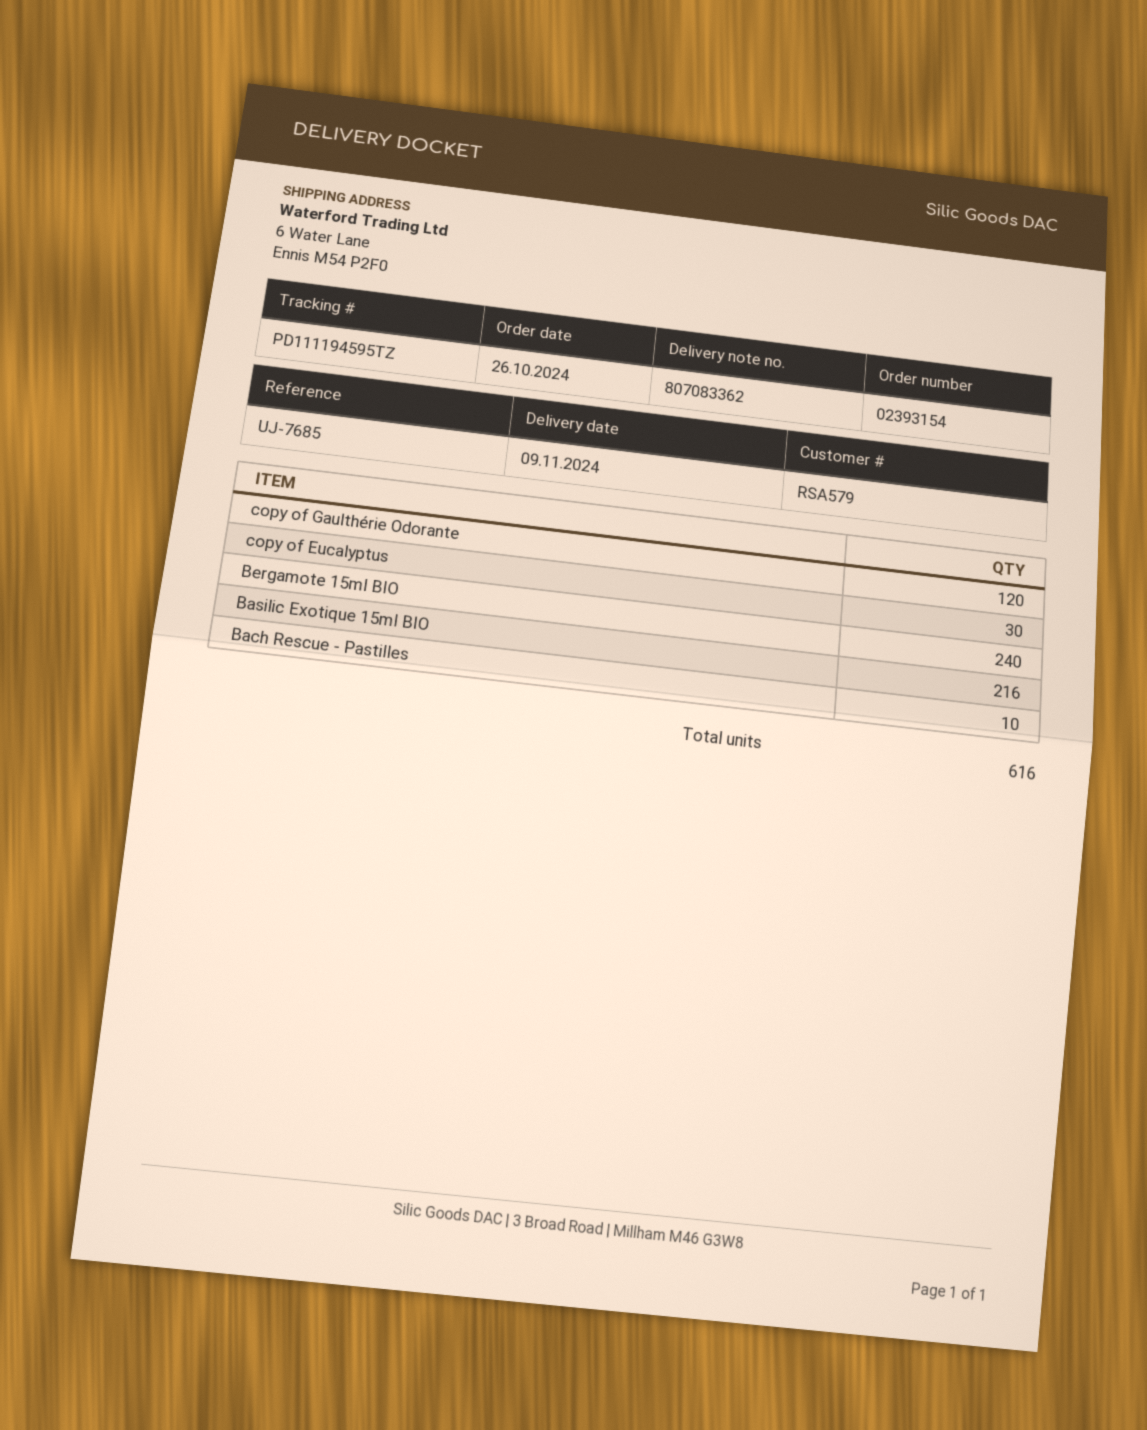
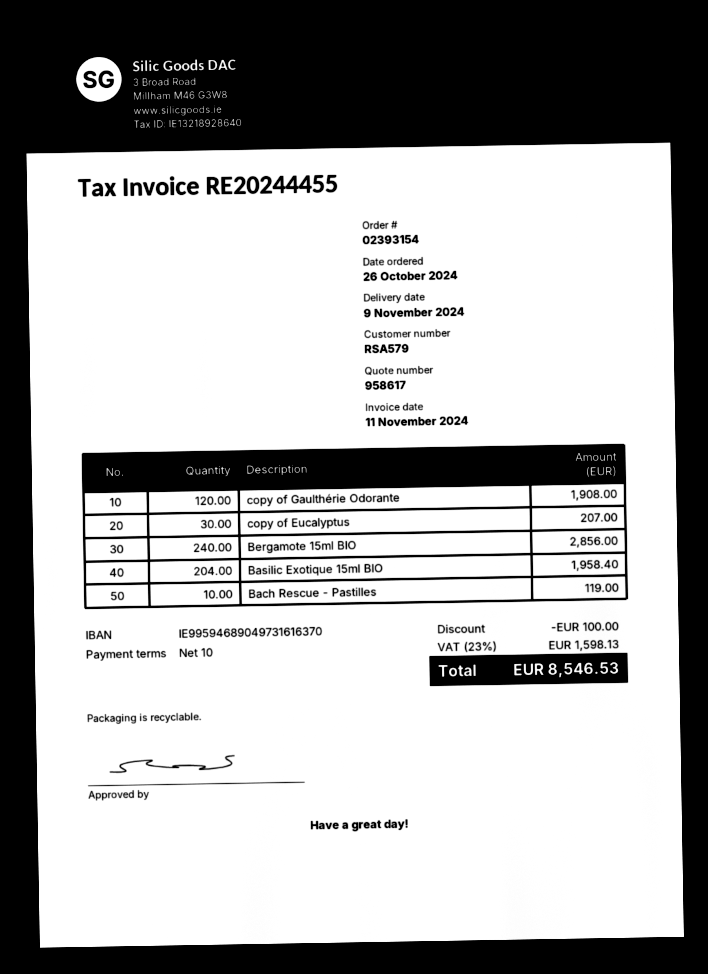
Basilic Exotique 15ml BIO: 216 -> 204

